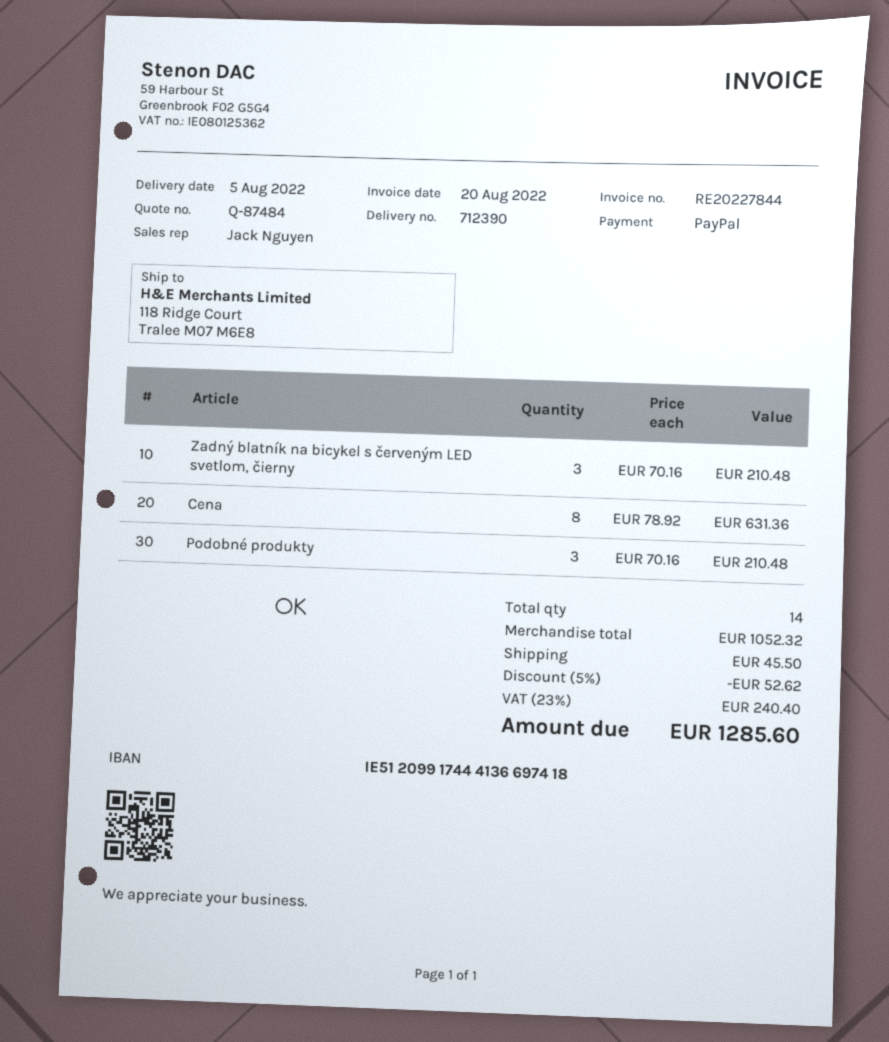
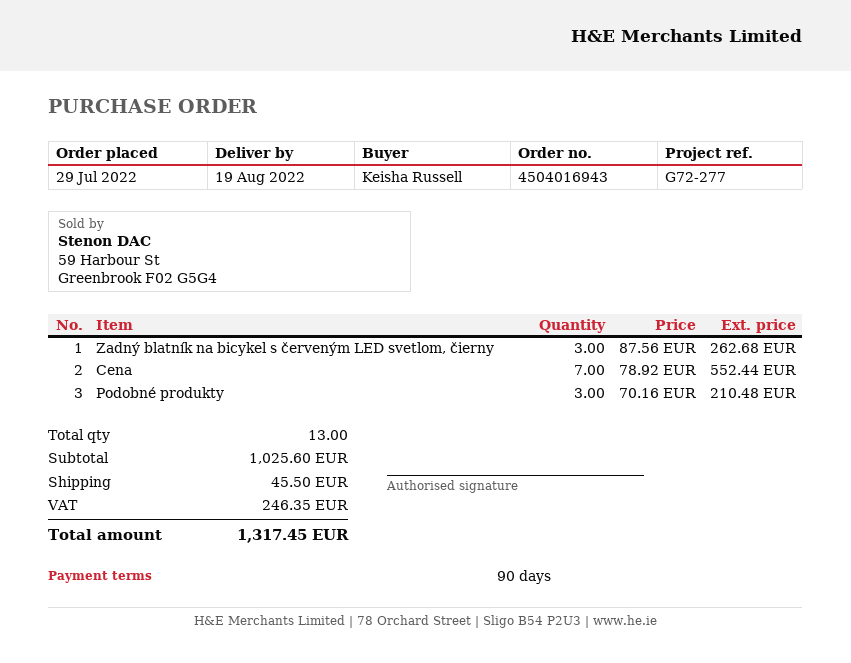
delivery date: 2022-08-05 -> 2022-08-19
Zadný blatník na bicykel s červeným LED svetlom, čierny: 3 x 70.16 = 210.48 -> 3 x 87.56 = 262.68
Cena: 8 x 78.92 = 631.36 -> 7 x 78.92 = 552.44
total quantity: 14 -> 13
subtotal: 1052.32 -> 1025.60
discount: 5% = 52.62 -> none
tax: 240.40 -> 246.35
total: 1285.60 -> 1317.45

